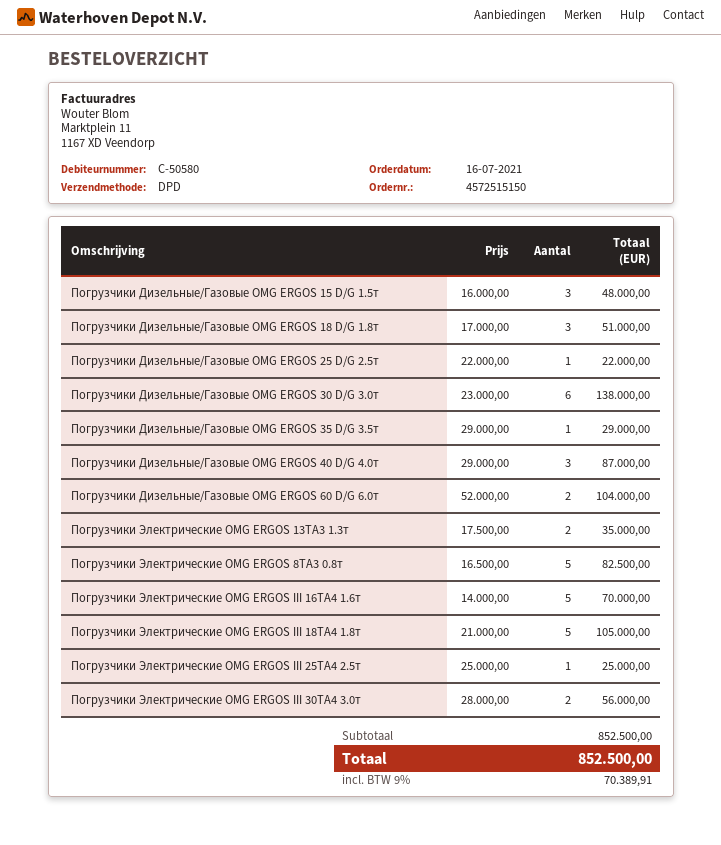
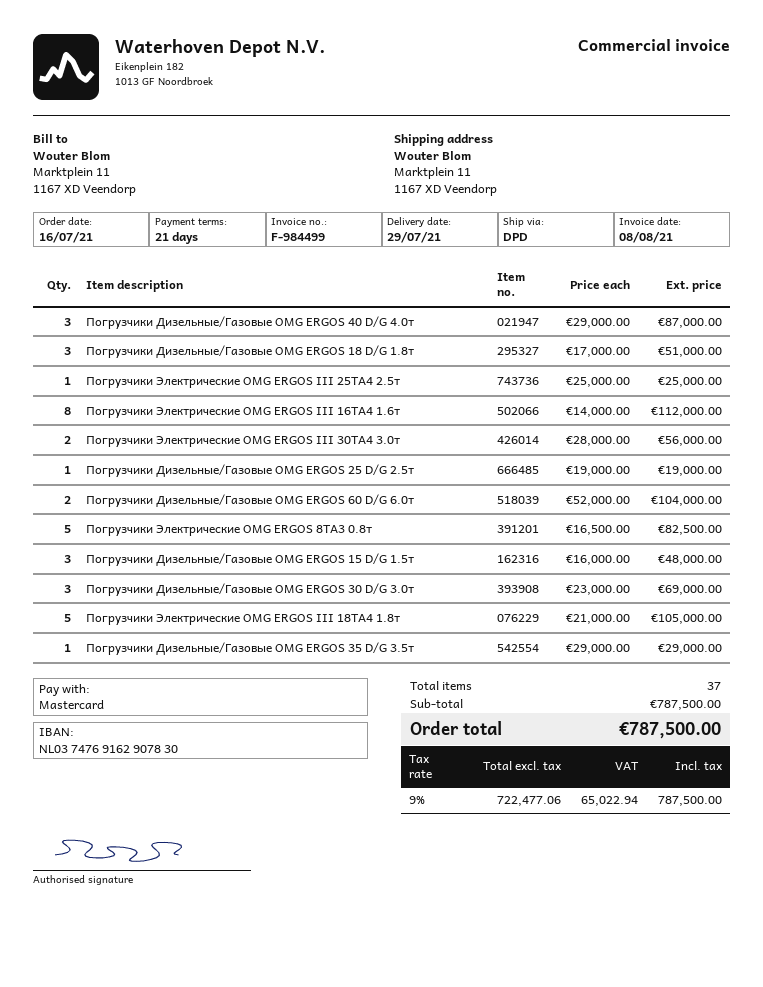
Погрузчики Дизельные/Газовые OMG ERGOS 25 D/G 2.5т: 1 x 22000.00 = 22000.00 -> 1 x 19000.00 = 19000.00
Погрузчики Дизельные/Газовые OMG ERGOS 30 D/G 3.0т: 6 x 23000.00 = 138000.00 -> 3 x 23000.00 = 69000.00
Погрузчики Электрические OMG ERGOS 13TA3 1.3т: 2 x 17500.00 = 35000.00 -> none
Погрузчики Электрические OMG ERGOS III 16TA4 1.6т: 5 x 14000.00 = 70000.00 -> 8 x 14000.00 = 112000.00
subtotal: 852500.00 -> 787500.00
tax: 9% = 70389.91 -> 9% = 65022.94
total: 852500.00 -> 787500.00

